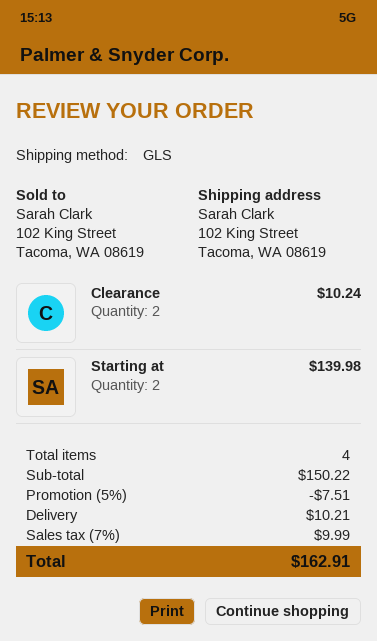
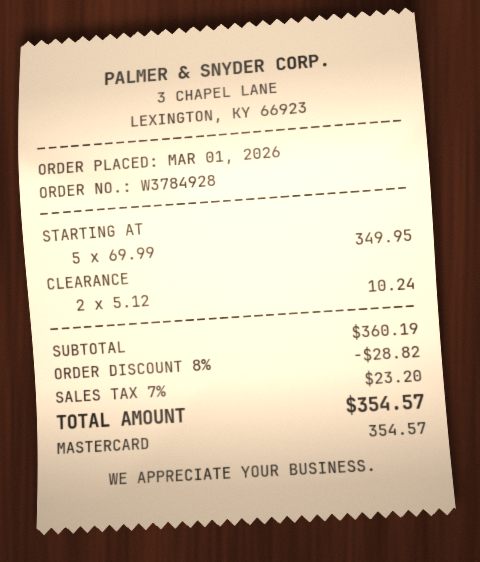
Starting at: 2 for 139.98 -> 5 for 349.95
subtotal: 150.22 -> 360.19
discount: 5% = 7.51 -> 8% = 28.82
shipping: 10.21 -> none
tax: 7% = 9.99 -> 7% = 23.20
total: 162.91 -> 354.57

